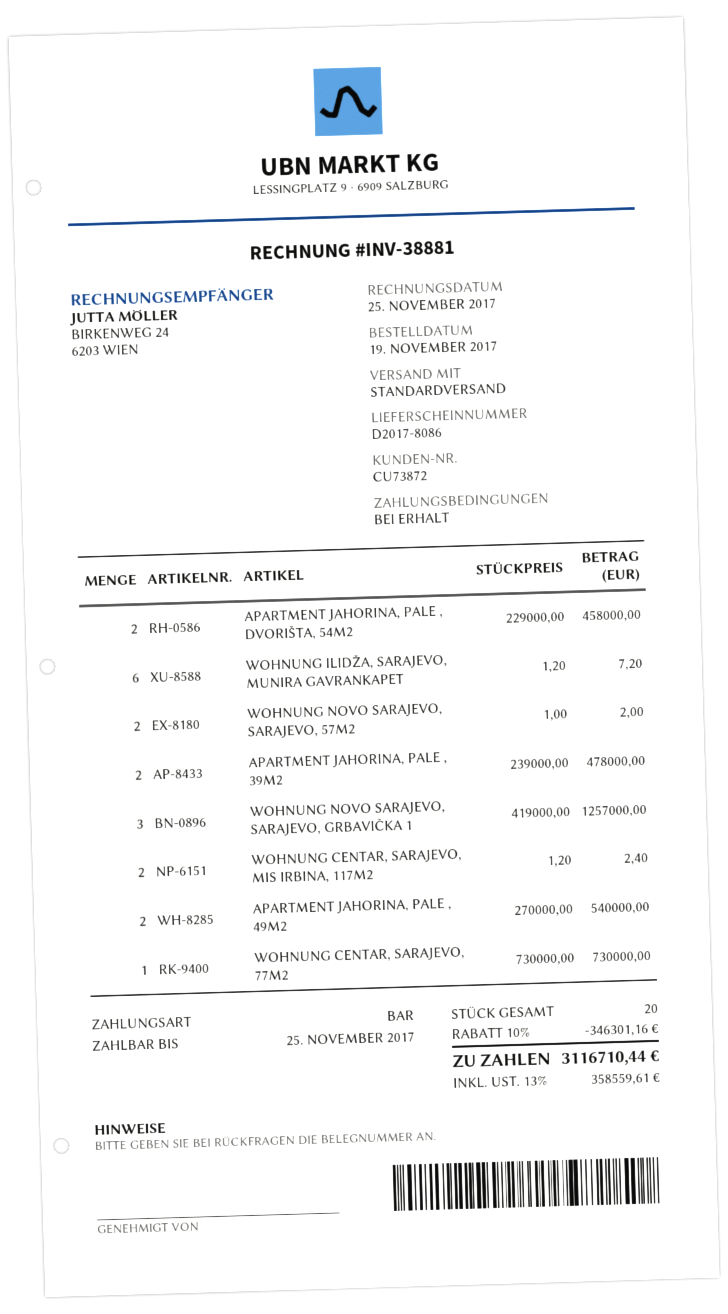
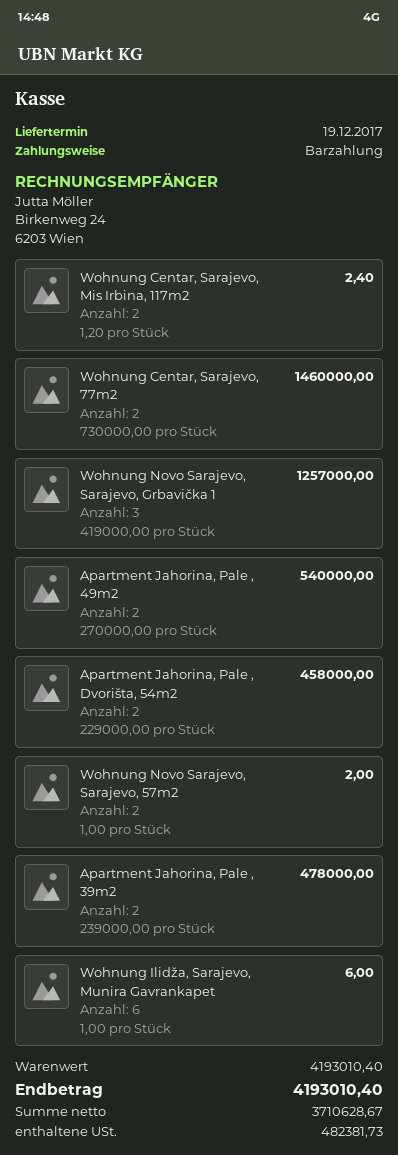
WOHNUNG ILIDŽA, SARAJEVO, MUNIRA GAVRANKAPET: 6 x 1.20 = 7.20 -> 6 x 1.00 = 6.00
WOHNUNG CENTAR, SARAJEVO, 77M2: 1 x 730000.00 = 730000.00 -> 2 x 730000.00 = 1460000.00
discount: 10% = 346301.16 -> none
tax: 358559.61 -> 482381.73
total: 3116710.44 -> 4193010.40

